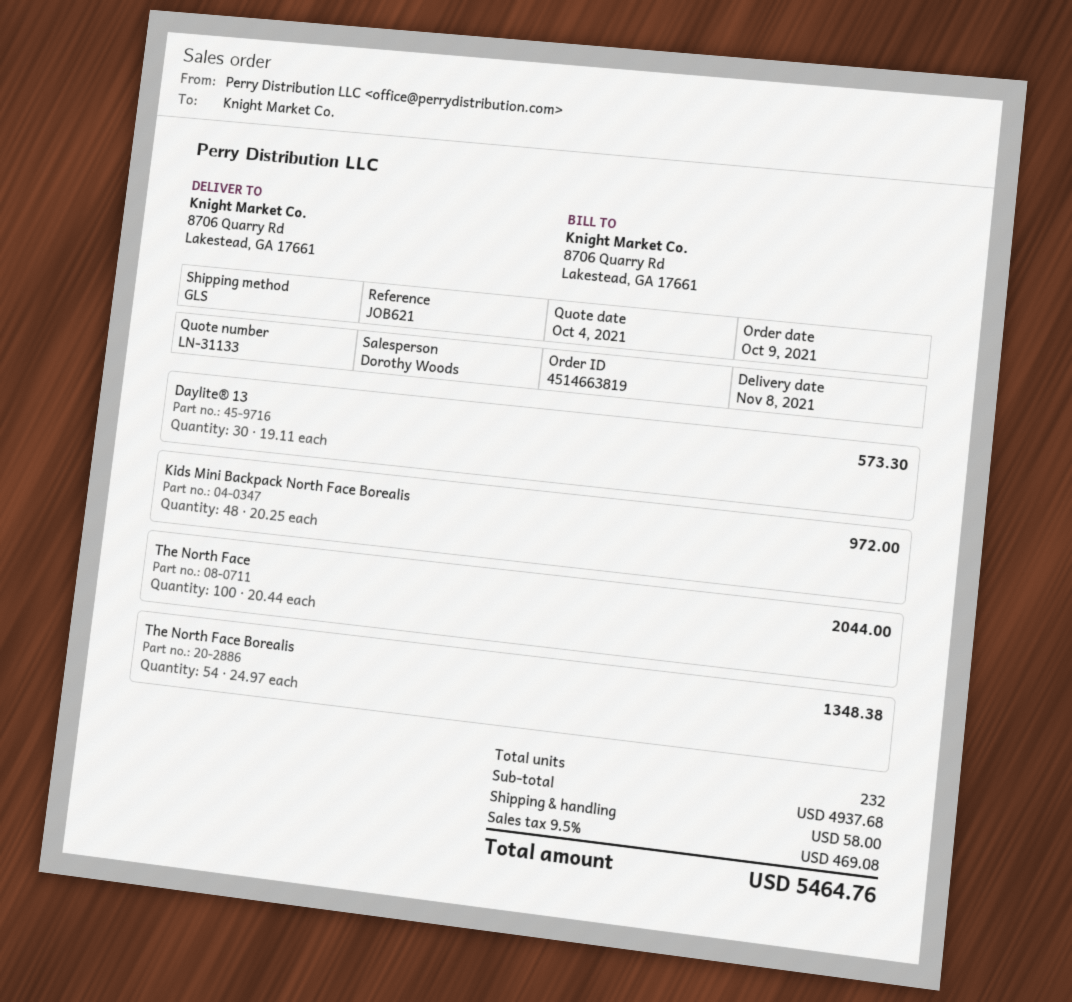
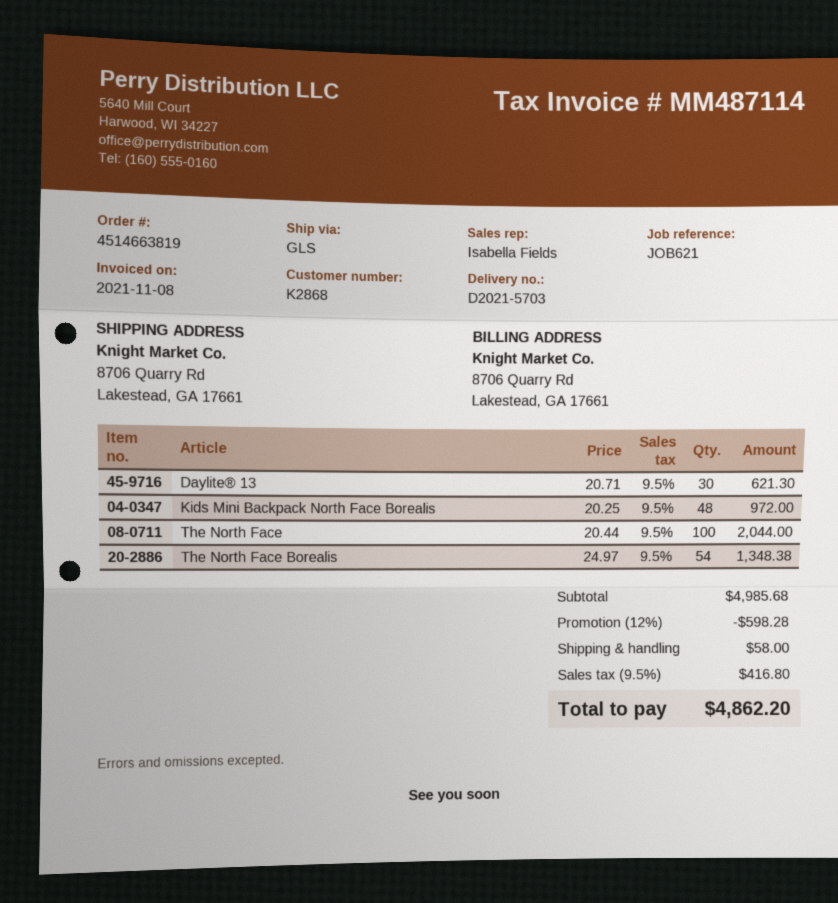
sales rep: Dorothy Woods -> Isabella Fields
Daylite® 13: 30 x 19.11 = 573.30 -> 30 x 20.71 = 621.30
subtotal: 4937.68 -> 4985.68
discount: none -> 12% = 598.28
tax: 9.5% = 469.08 -> 9.5% = 416.80
total: 5464.76 -> 4862.20

